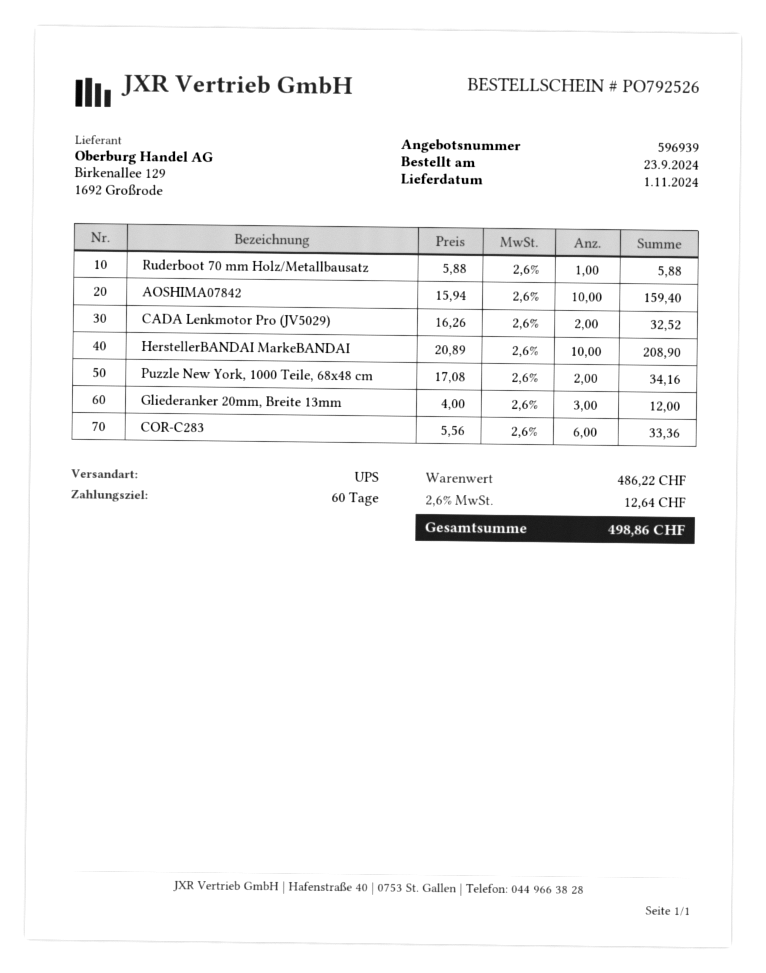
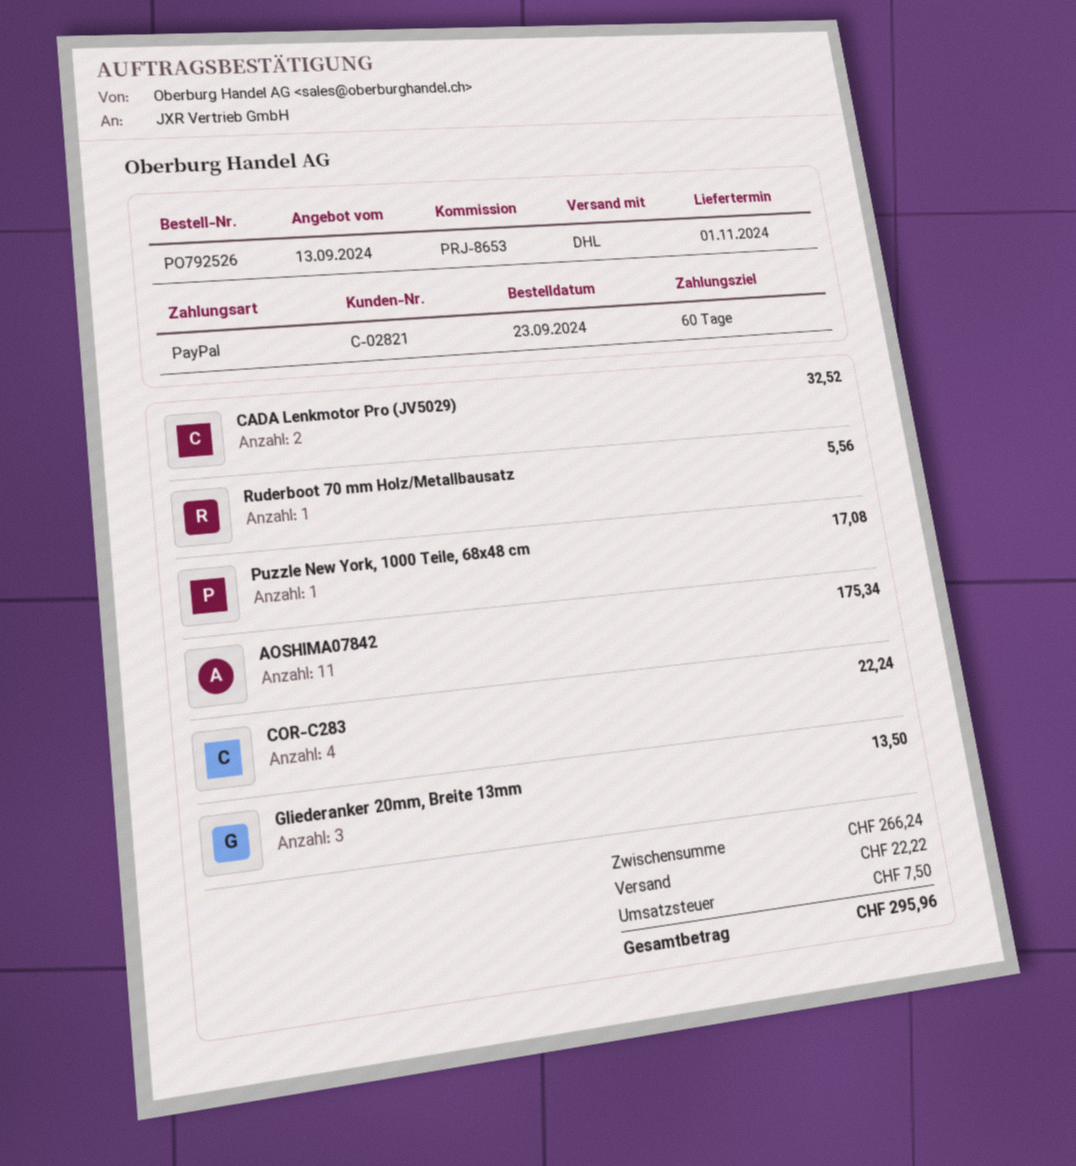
shipping method: UPS -> DHL
Ruderboot 70 mm Holz/Metallbausatz: 1 for 5.88 -> 1 for 5.56
AOSHIMA07842: 10 for 159.40 -> 11 for 175.34
HerstellerBANDAI MarkeBANDAI: 10 for 208.90 -> none
Puzzle New York, 1000 Teile, 68x48 cm: 2 for 34.16 -> 1 for 17.08
Gliederanker 20mm, Breite 13mm: 3 for 12.00 -> 3 for 13.50
COR-C283: 6 for 33.36 -> 4 for 22.24
subtotal: 486.22 -> 266.24
shipping: none -> 22.22
tax: 12.64 -> 7.50
total: 498.86 -> 295.96

